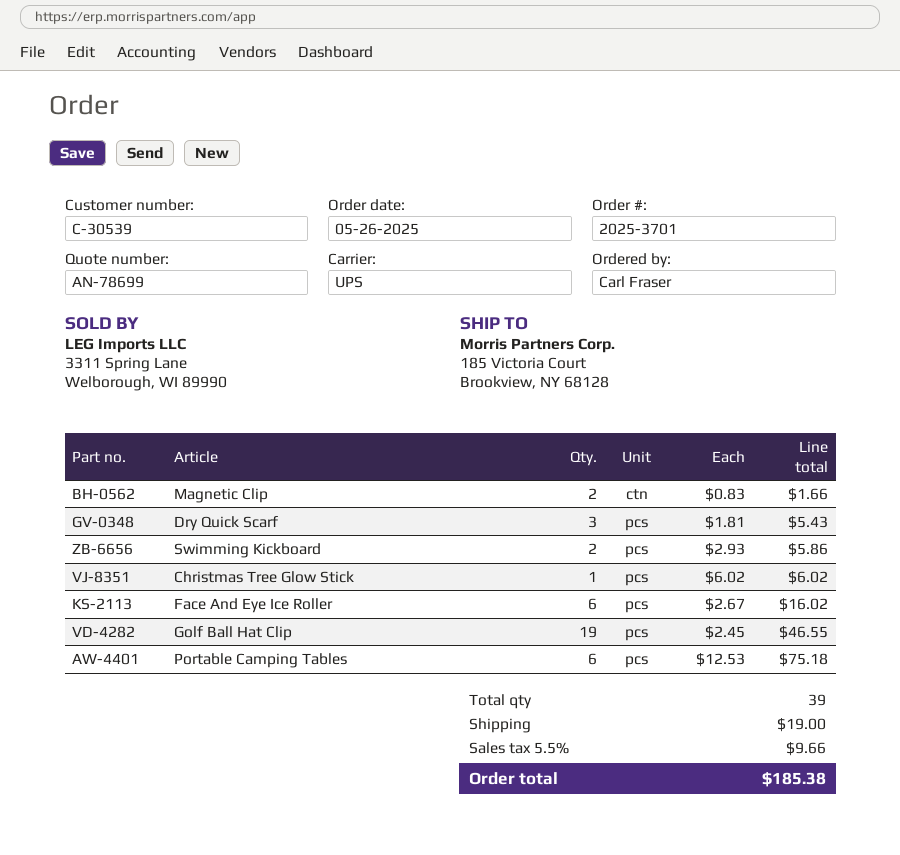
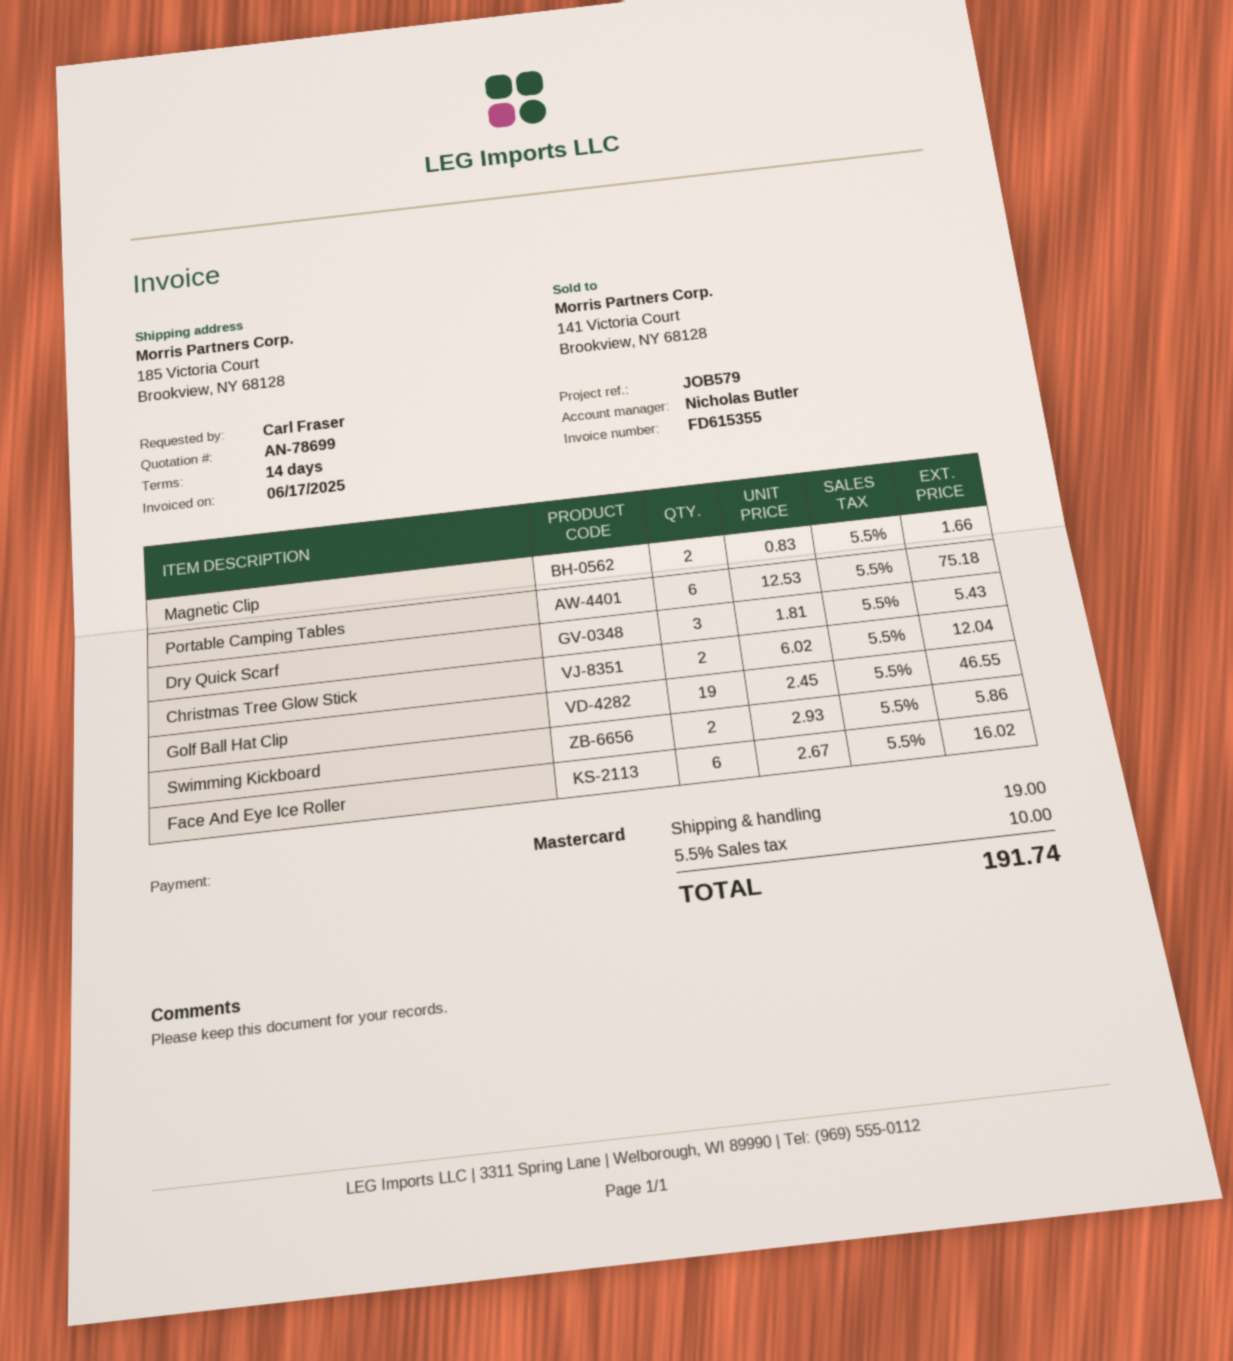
Christmas Tree Glow Stick: 1 x 6.02 = 6.02 -> 2 x 6.02 = 12.04
tax: 5.5% = 9.66 -> 5.5% = 10.00
total: 185.38 -> 191.74

